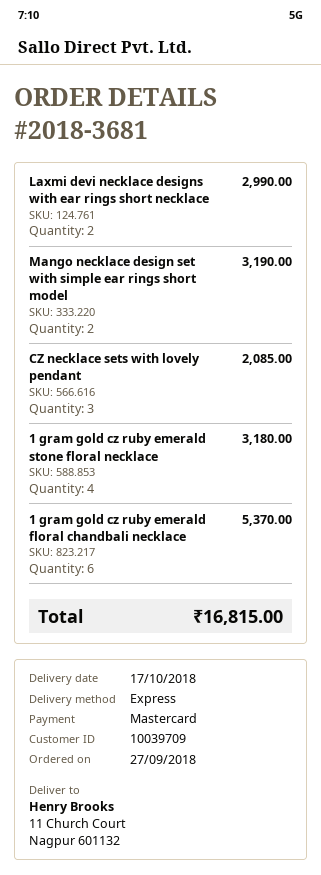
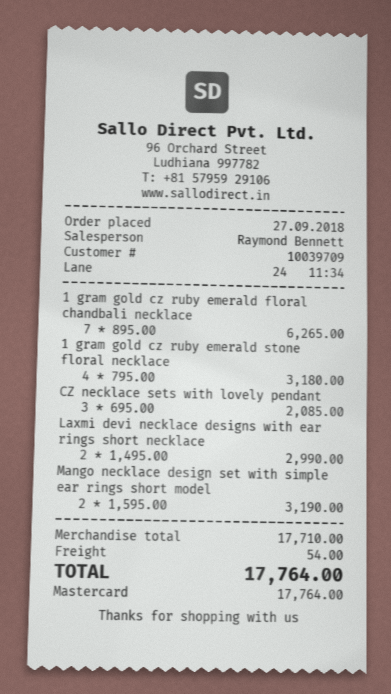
1 gram gold cz ruby emerald floral chandbali necklace: 6 for 5370.00 -> 7 for 6265.00
shipping: none -> 54.00
total: 16815.00 -> 17764.00

